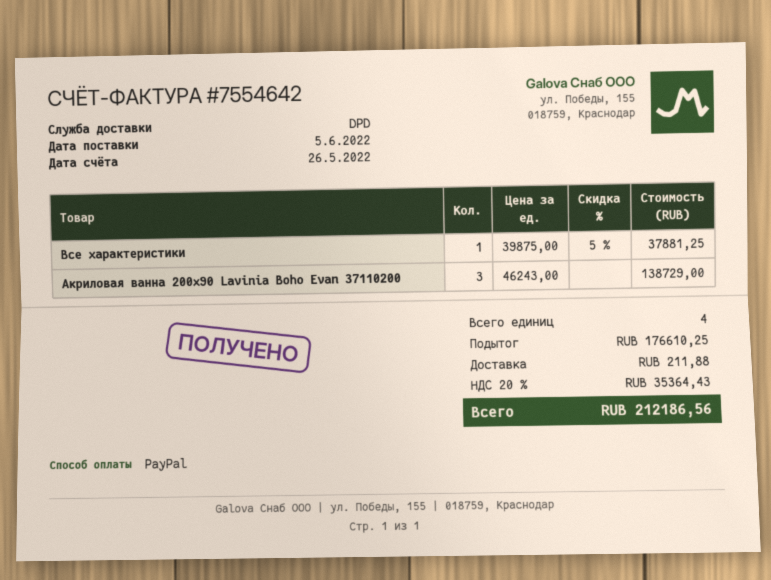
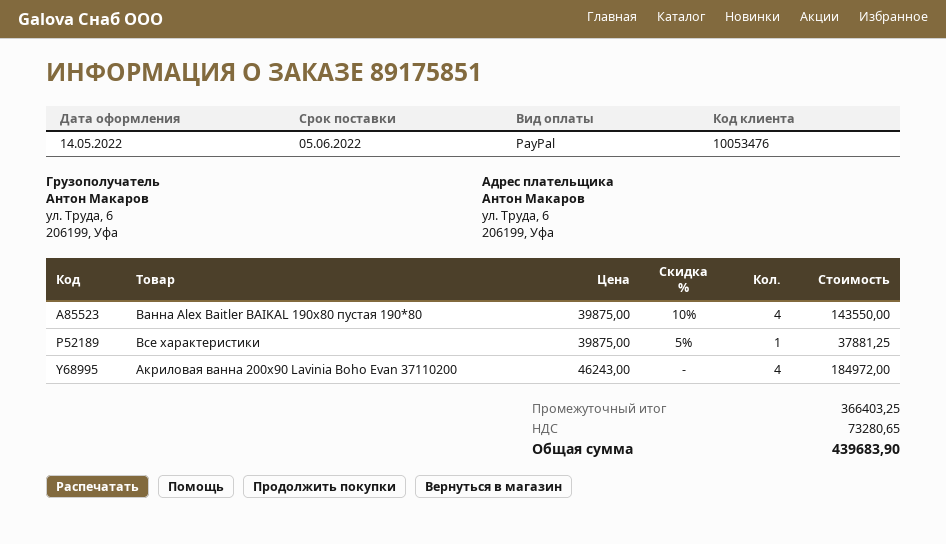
Акриловая ванна 200х90 Lavinia Boho Evan 37110200: 3 x 46243.00 = 138729.00 -> 4 x 46243.00 = 184972.00
Ванна Alex Baitler BAIKAL 190х80 пустая 190*80: none -> 4 x 39875.00 - 10% = 143550.00
subtotal: 176610.25 -> 366403.25
shipping: 211.88 -> none
tax: 35364.43 -> 73280.65
total: 212186.56 -> 439683.90

